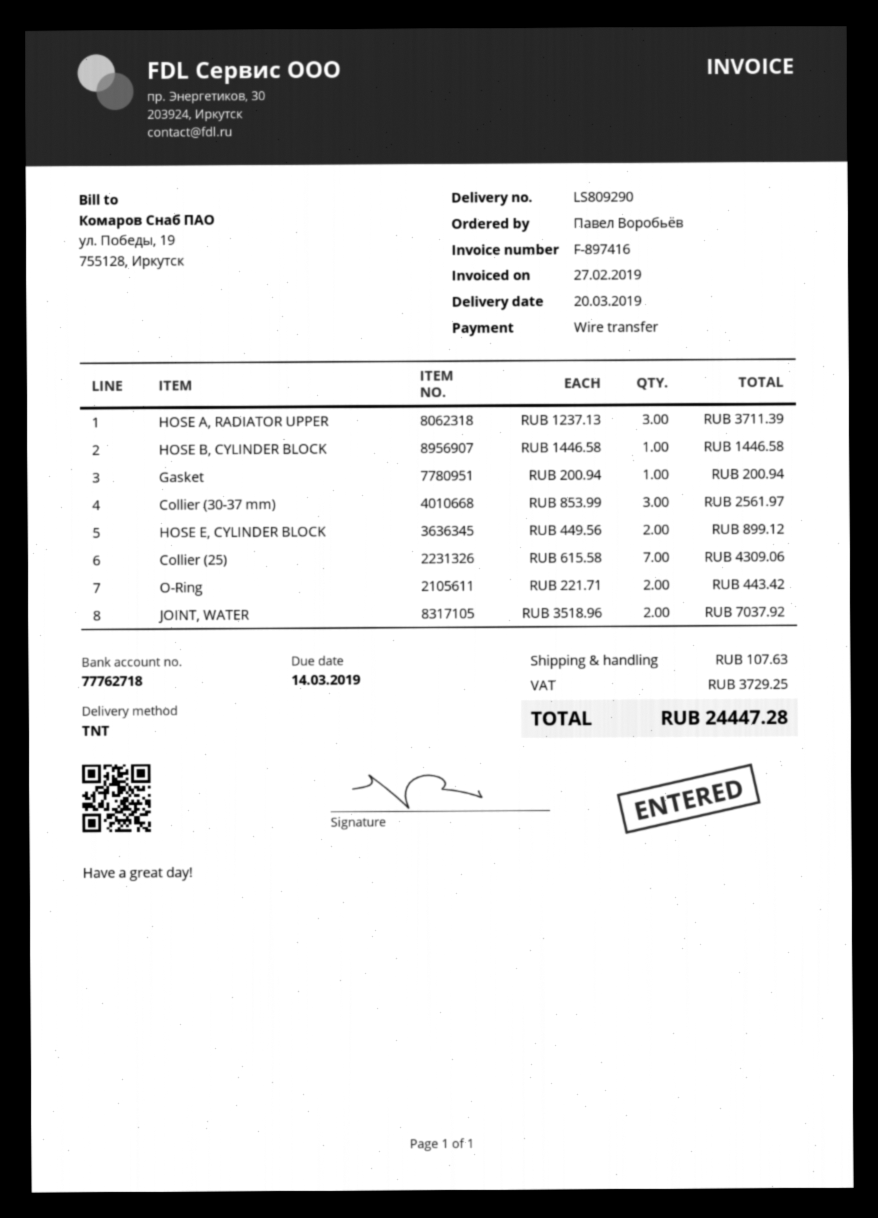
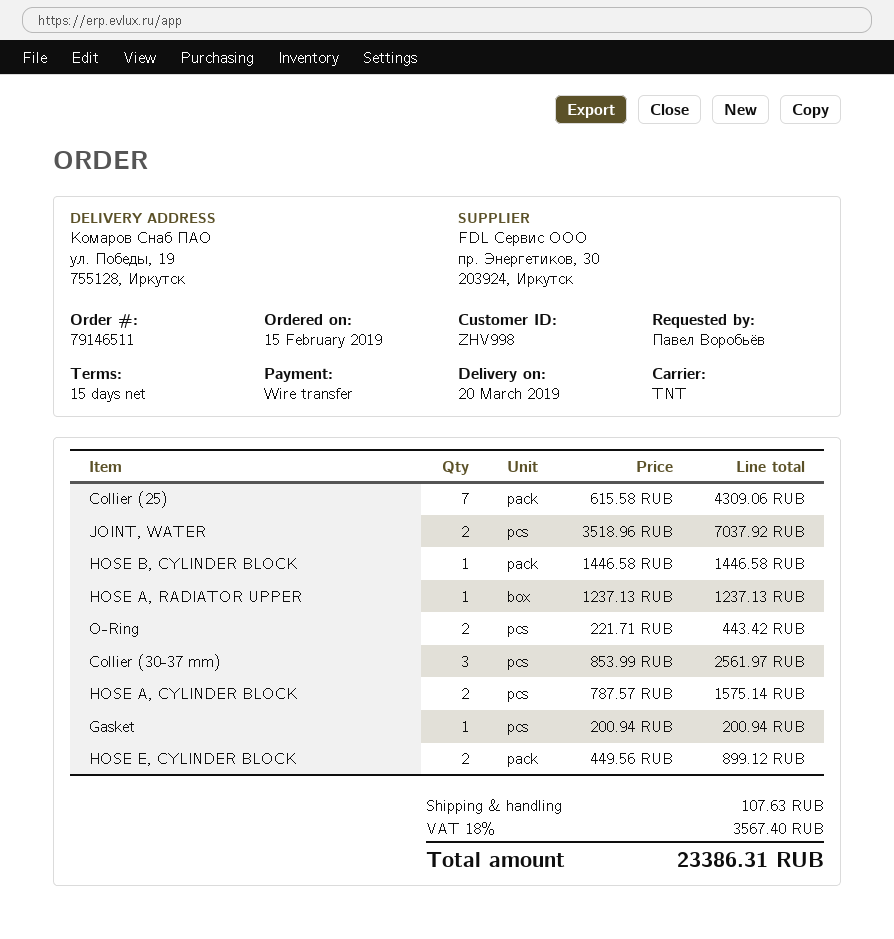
HOSE A, RADIATOR UPPER: 3 x 1237.13 = 3711.39 -> 1 x 1237.13 = 1237.13
HOSE A, CYLINDER BLOCK: none -> 2 x 787.57 = 1575.14
tax: 3729.25 -> 3567.40
total: 24447.28 -> 23386.31

